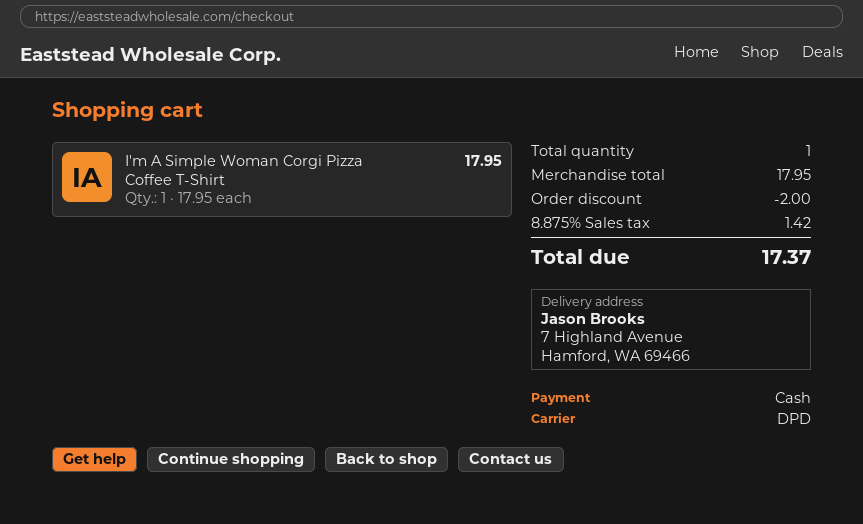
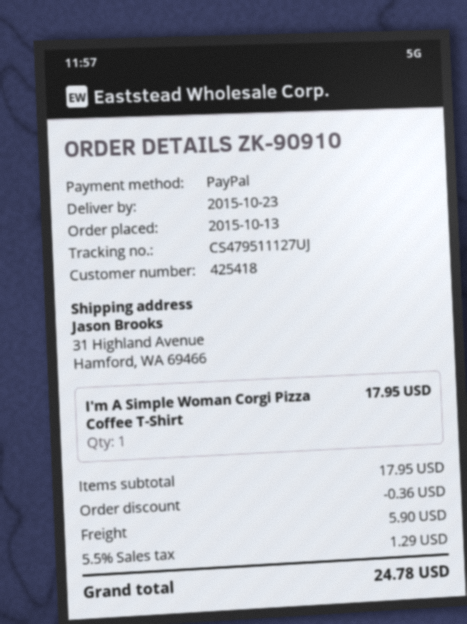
payment method: cash -> PayPal
ship to: 7 Highland Avenue, Hamford, WA 69466 -> 31 Highland Avenue, Hamford, WA 69466
discount: 2.00 -> 0.36
shipping: none -> 5.90
tax: 8.875% = 1.42 -> 5.5% = 1.29
total: 17.37 -> 24.78

